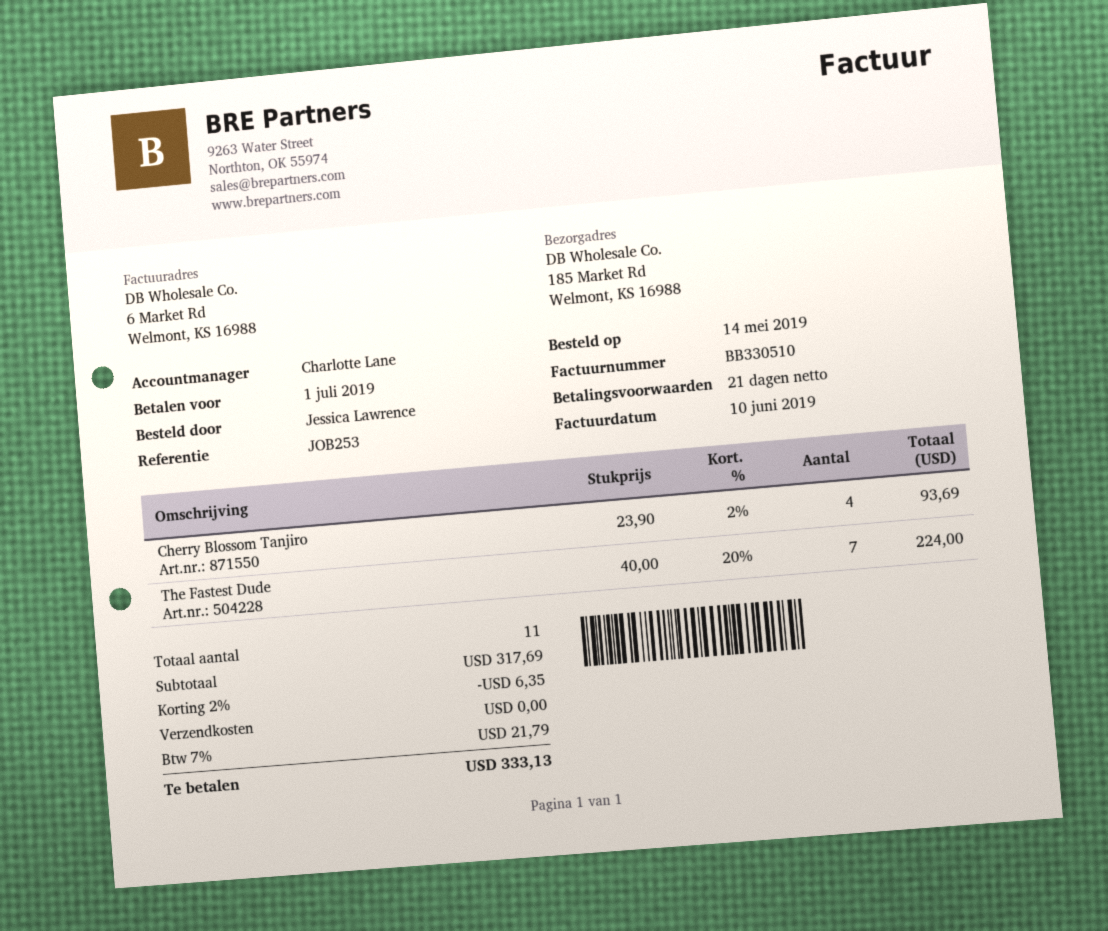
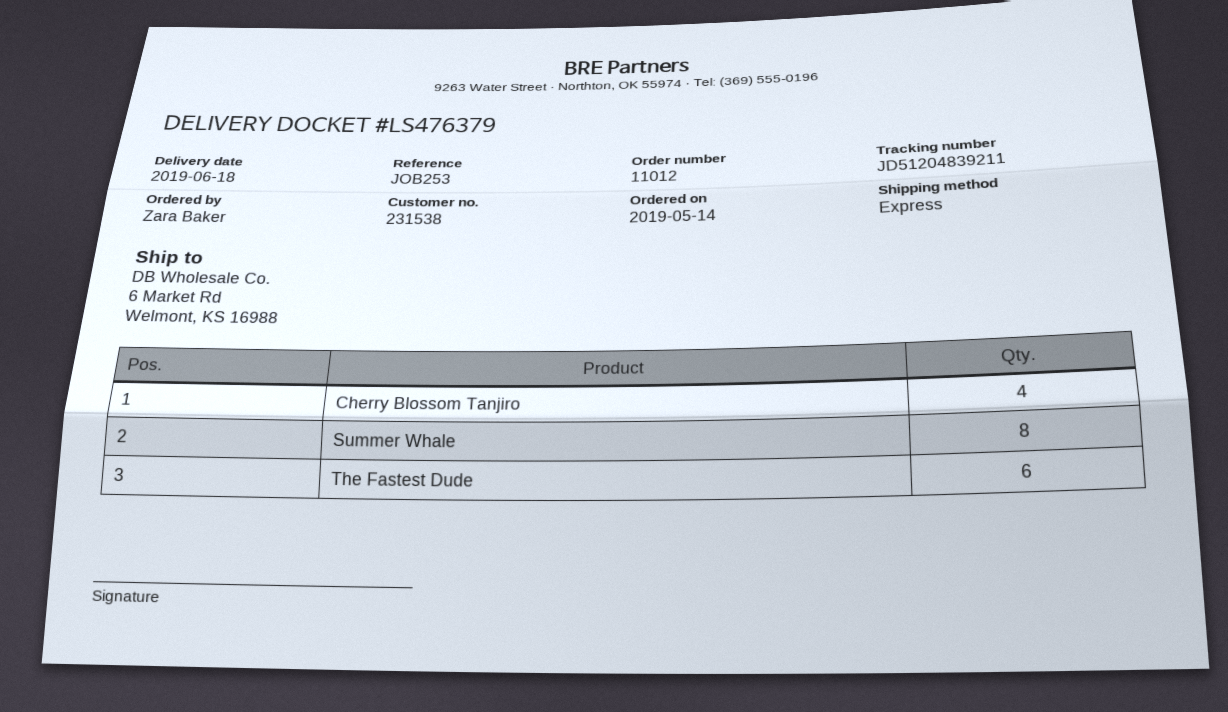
ordered by: Jessica Lawrence -> Zara Baker
ship to: 185 Market Rd, Welmont, KS 16988 -> 6 Market Rd, Welmont, KS 16988
The Fastest Dude: 7 -> 6
Summer Whale: none -> 8

